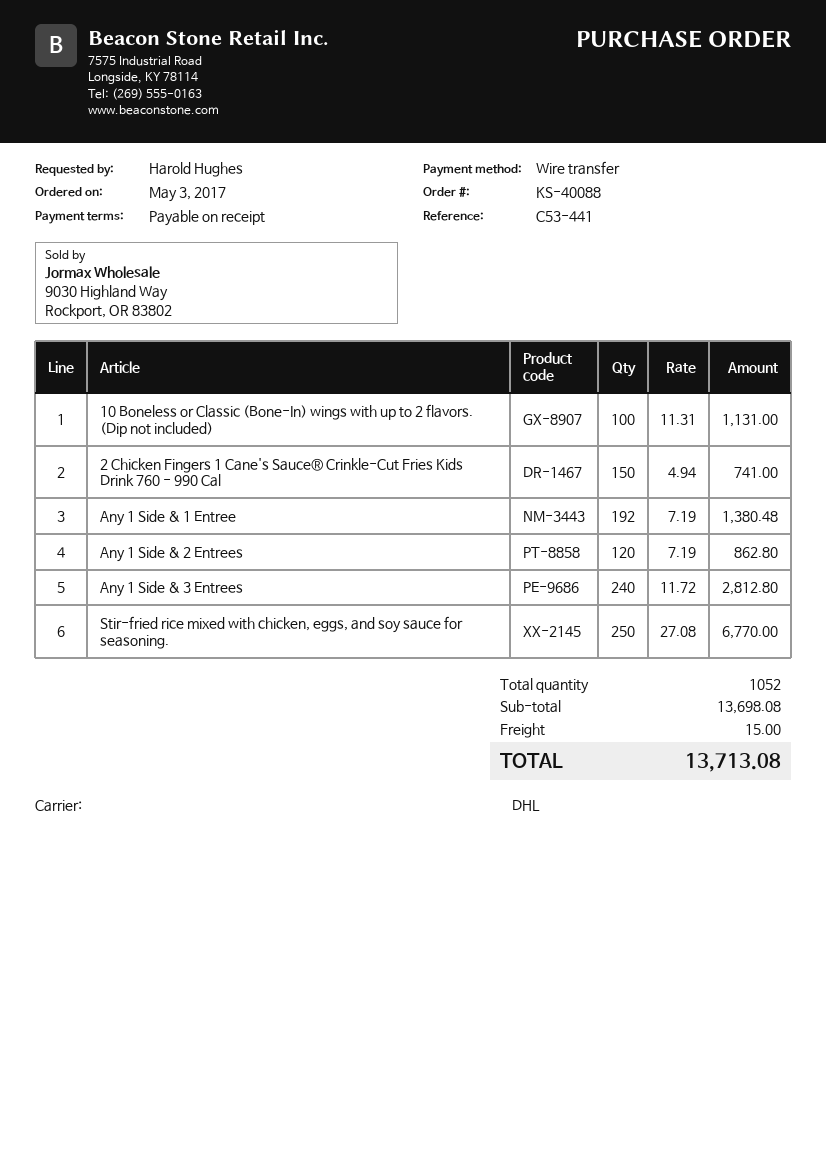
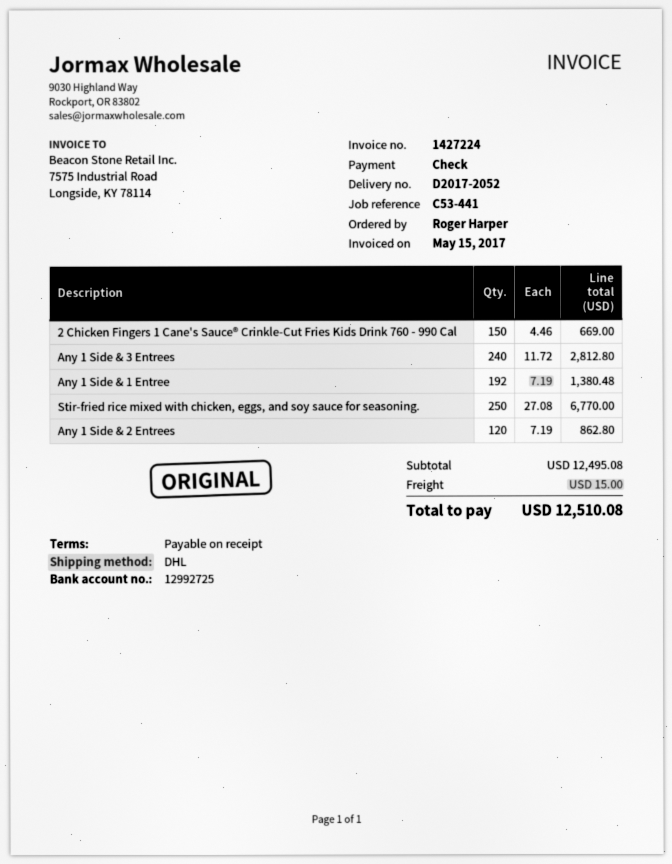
ordered by: Harold Hughes -> Roger Harper
payment method: bank transfer -> cheque
10 Boneless or Classic (Bone-In) wings with up to 2 flavors. (Dip not included): 100 x 11.31 = 1131.00 -> none
2 Chicken Fingers 1 Cane's Sauce® Crinkle-Cut Fries Kids Drink 760 - 990 Cal: 150 x 4.94 = 741.00 -> 150 x 4.46 = 669.00
subtotal: 13698.08 -> 12495.08
total: 13713.08 -> 12510.08

